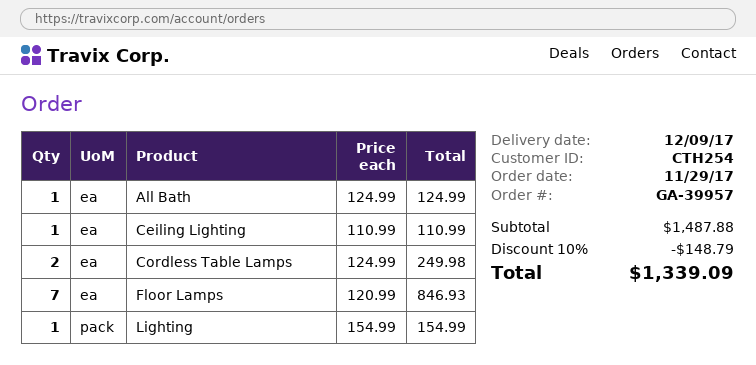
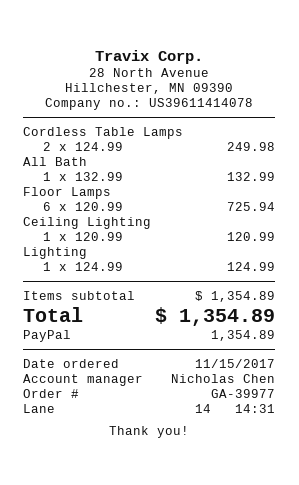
order number: GA-39957 -> GA-39977
order date: 2017-11-29 -> 2017-11-15
All Bath: 1 x 124.99 = 124.99 -> 1 x 132.99 = 132.99
Ceiling Lighting: 1 x 110.99 = 110.99 -> 1 x 120.99 = 120.99
Floor Lamps: 7 x 120.99 = 846.93 -> 6 x 120.99 = 725.94
Lighting: 1 x 154.99 = 154.99 -> 1 x 124.99 = 124.99
subtotal: 1487.88 -> 1354.89
discount: 10% = 148.79 -> none
total: 1339.09 -> 1354.89

